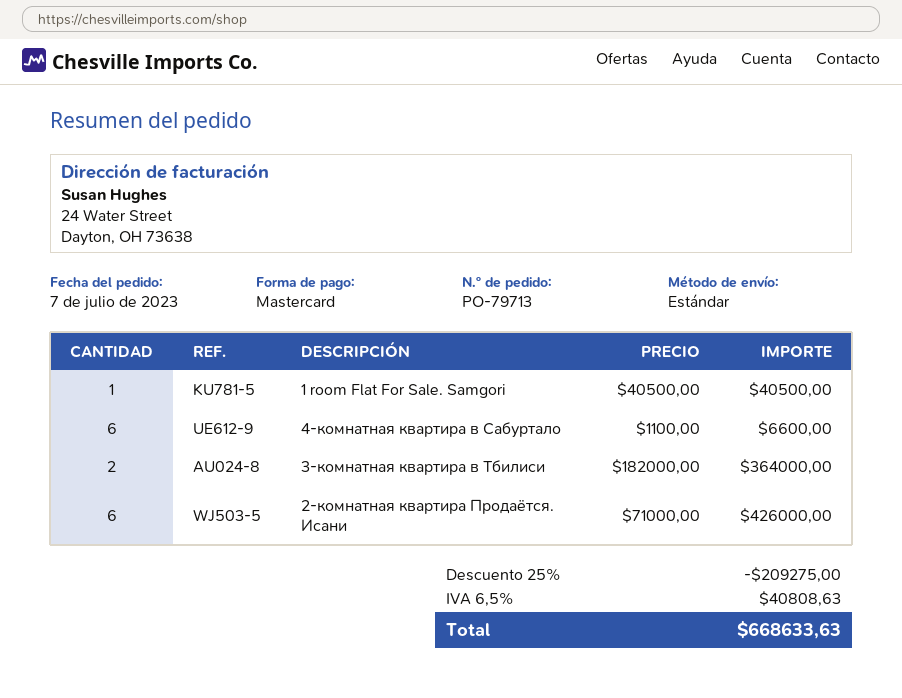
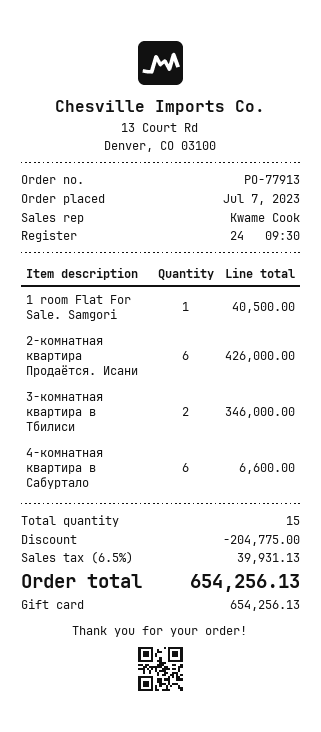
order number: PO-79713 -> PO-77913
payment method: Mastercard -> gift card
3-комнатная квартира в Тбилиси: 2 for 364000.00 -> 2 for 346000.00
discount: 209275.00 -> 204775.00
tax: 6.5% = 40808.63 -> 6.5% = 39931.13
total: 668633.63 -> 654256.13

